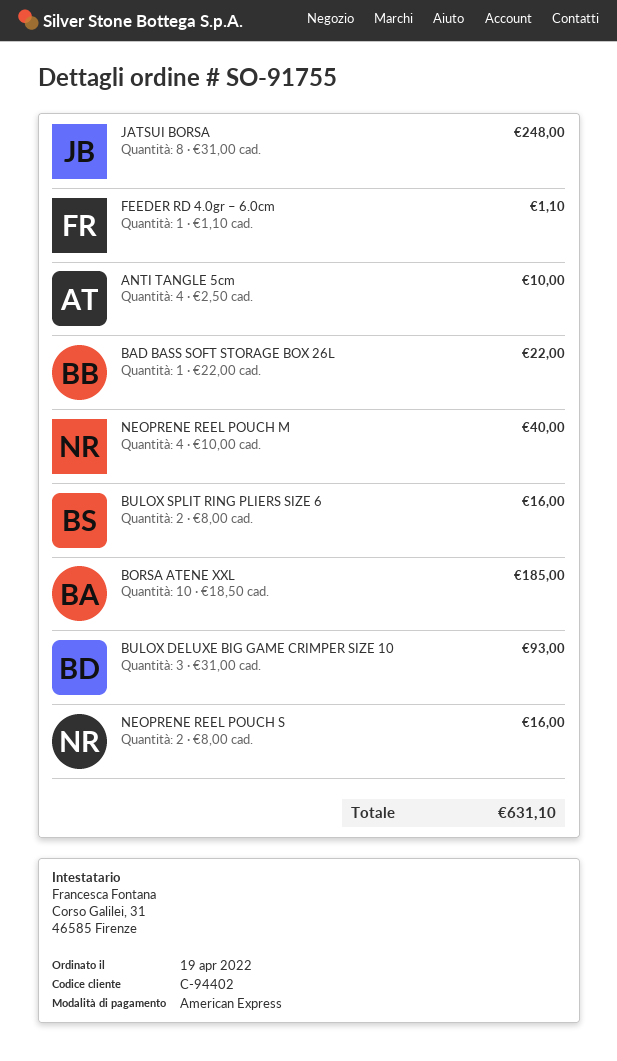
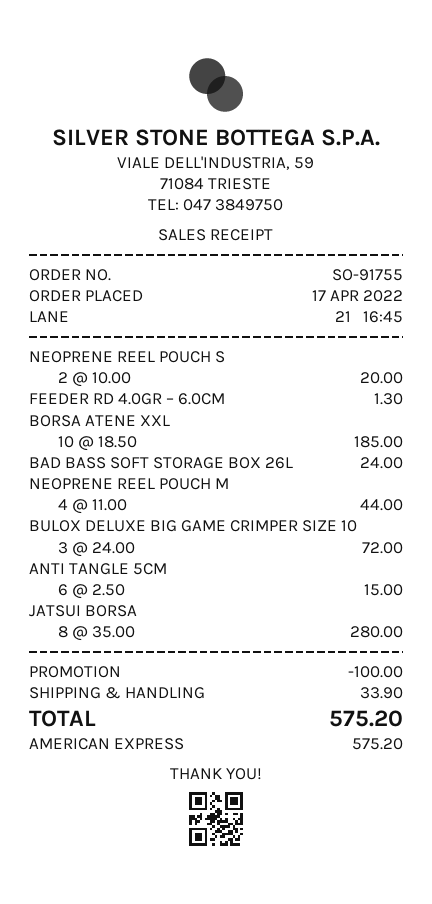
order date: 2022-04-19 -> 2022-04-17
JATSUI BORSA: 8 x 31.00 = 248.00 -> 8 x 35.00 = 280.00
FEEDER RD 4.0gr – 6.0cm: 1 x 1.10 = 1.10 -> 1 x 1.30 = 1.30
ANTI TANGLE 5cm: 4 x 2.50 = 10.00 -> 6 x 2.50 = 15.00
BAD BASS SOFT STORAGE BOX 26L: 1 x 22.00 = 22.00 -> 1 x 24.00 = 24.00
NEOPRENE REEL POUCH M: 4 x 10.00 = 40.00 -> 4 x 11.00 = 44.00
BULOX SPLIT RING PLIERS SIZE 6: 2 x 8.00 = 16.00 -> none
BULOX DELUXE BIG GAME CRIMPER SIZE 10: 3 x 31.00 = 93.00 -> 3 x 24.00 = 72.00
NEOPRENE REEL POUCH S: 2 x 8.00 = 16.00 -> 2 x 10.00 = 20.00
discount: none -> 100.00
shipping: none -> 33.90
total: 631.10 -> 575.20

